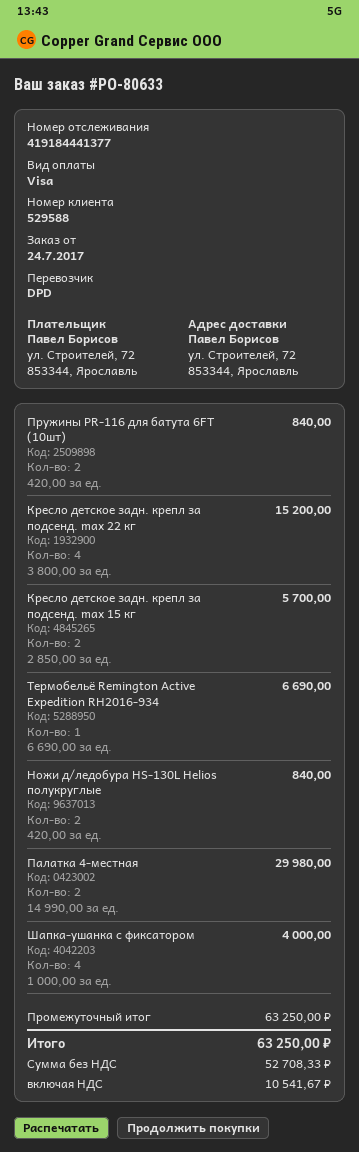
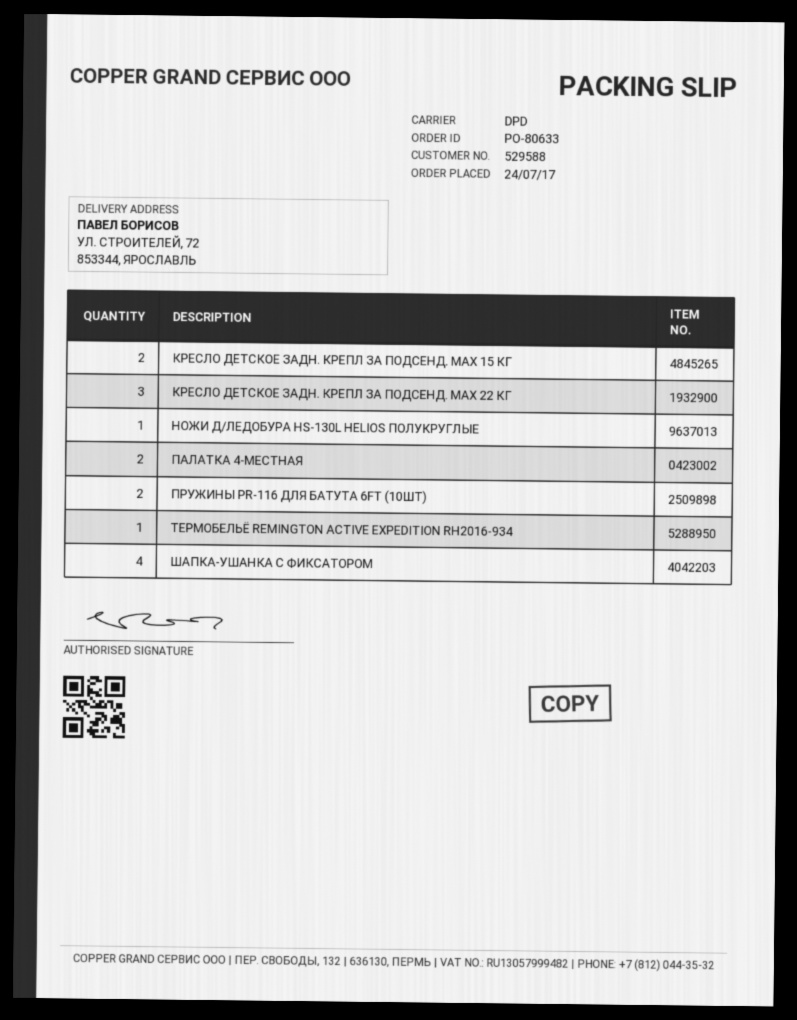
Кресло детское задн. крепл за подсенд. max 22 кг: 4 -> 3
Ножи д/ледобура HS-130L Helios полукруглые: 2 -> 1

